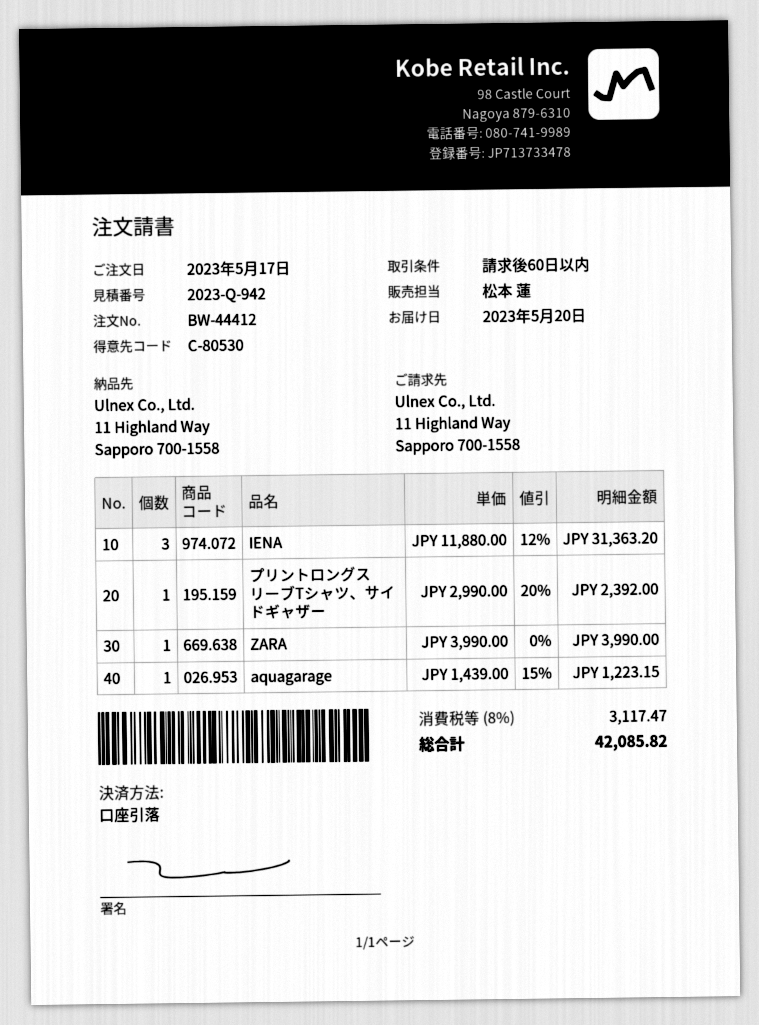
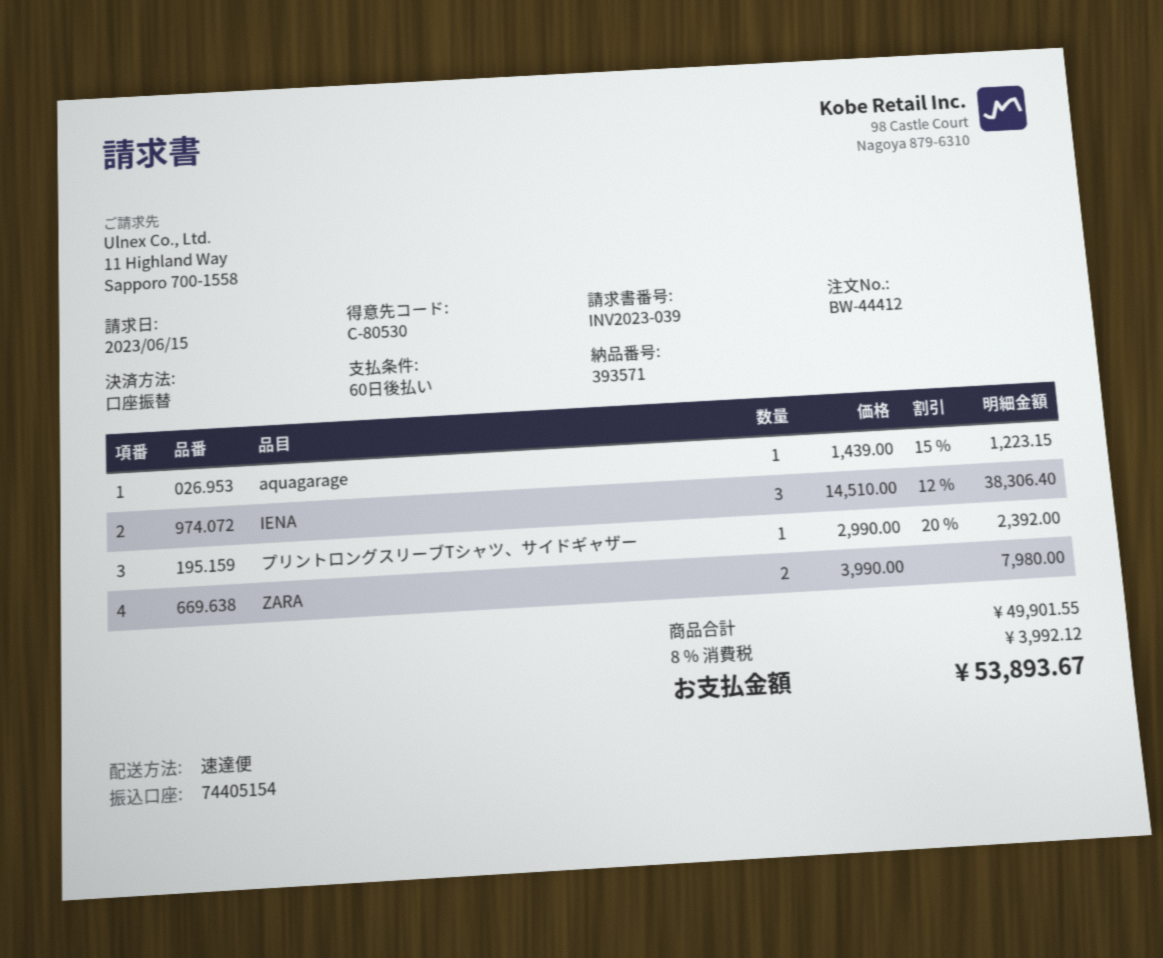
IENA: 3 x 11880.00 - 12% = 31363.20 -> 3 x 14510.00 - 12% = 38306.40
ZARA: 1 x 3990.00 = 3990.00 -> 2 x 3990.00 = 7980.00
tax: 8% = 3117.47 -> 8% = 3992.12
total: 42085.82 -> 53893.67

